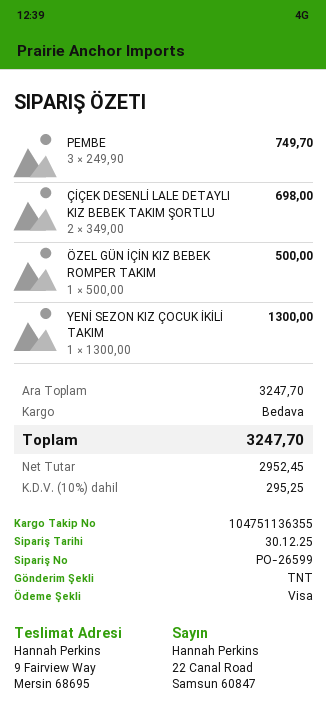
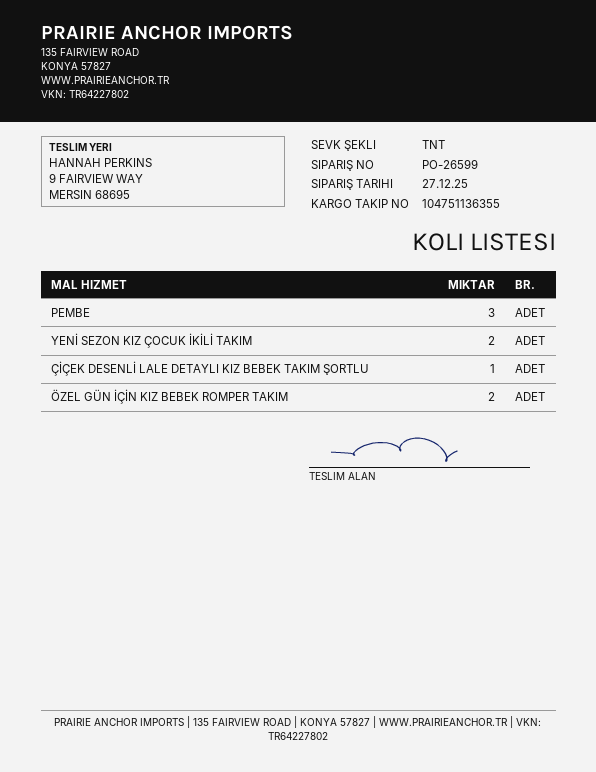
order date: 2025-12-30 -> 2025-12-27
ÇİÇEK DESENLİ LALE DETAYLI KIZ BEBEK TAKIM ŞORTLU: 2 -> 1
ÖZEL GÜN İÇİN KIZ BEBEK ROMPER TAKIM: 1 -> 2
YENİ SEZON KIZ ÇOCUK İKİLİ TAKIM: 1 -> 2

